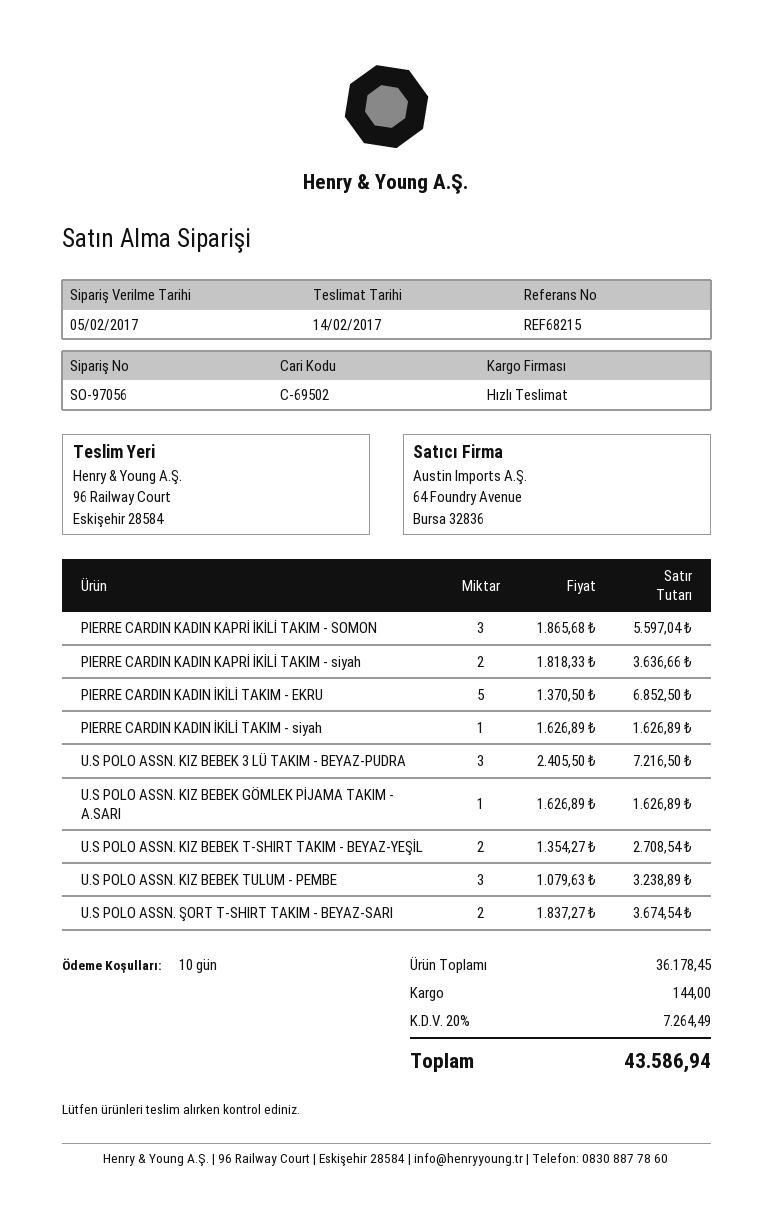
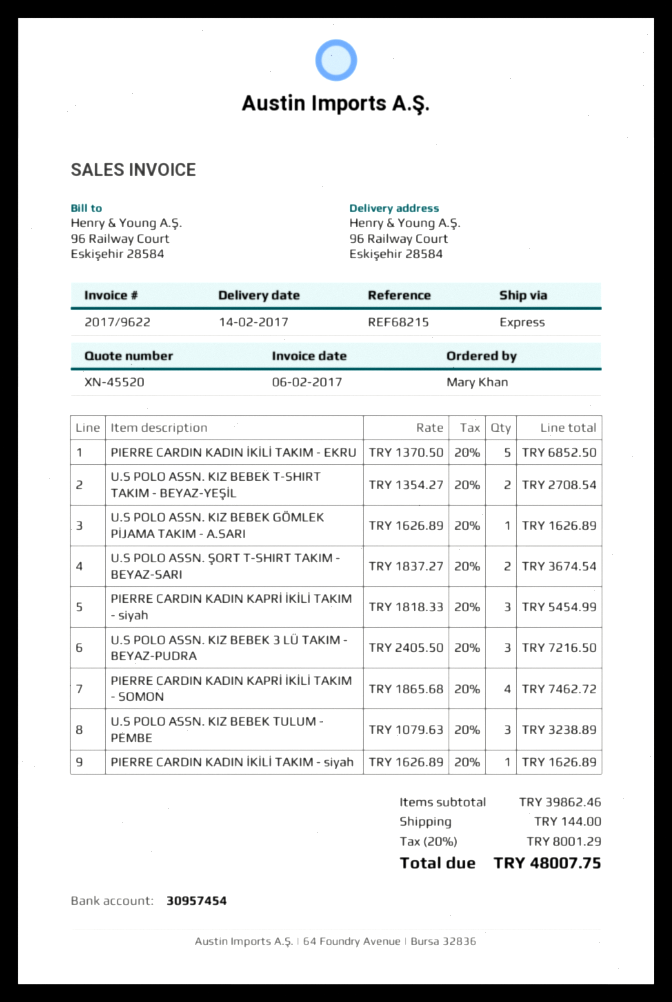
PIERRE CARDIN KADIN KAPRİ İKİLİ TAKIM - SOMON: 3 x 1865.68 = 5597.04 -> 4 x 1865.68 = 7462.72
PIERRE CARDIN KADIN KAPRİ İKİLİ TAKIM - siyah: 2 x 1818.33 = 3636.66 -> 3 x 1818.33 = 5454.99
subtotal: 36178.45 -> 39862.46
tax: 20% = 7264.49 -> 20% = 8001.29
total: 43586.94 -> 48007.75

